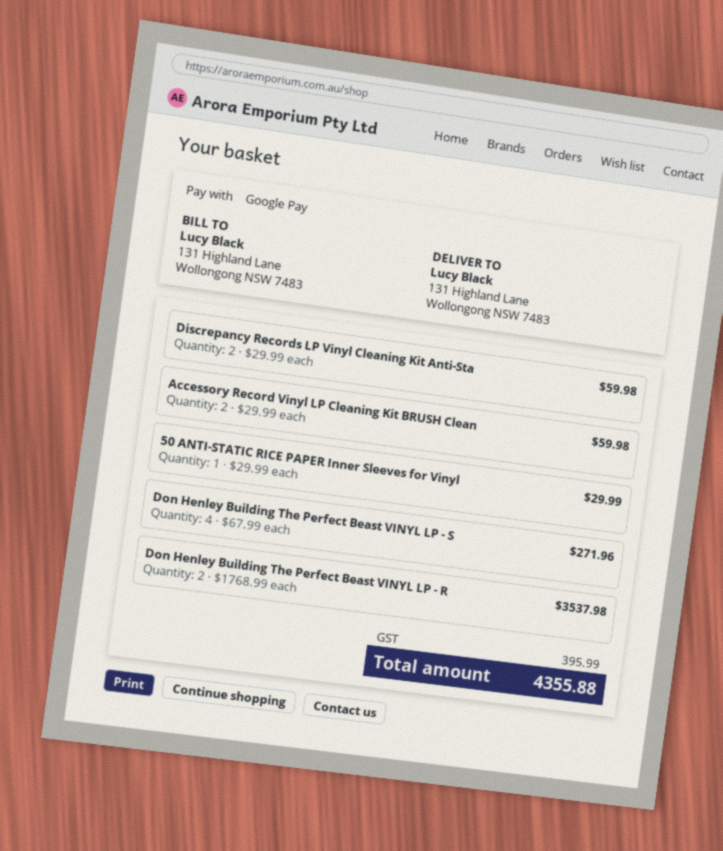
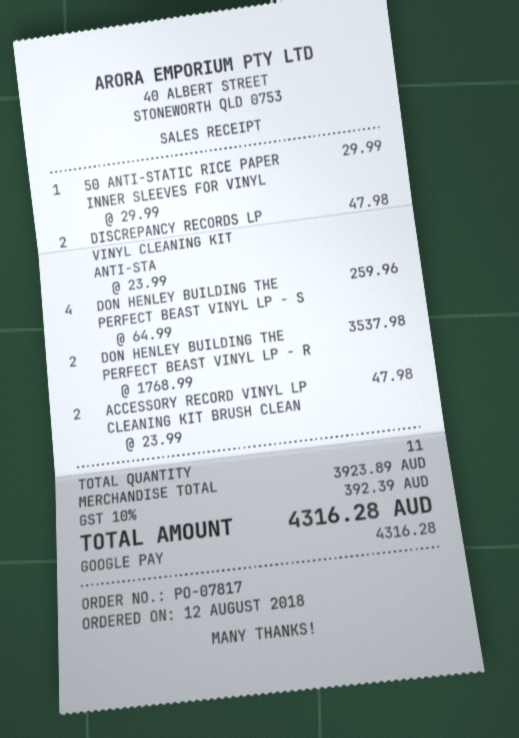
Discrepancy Records LP Vinyl Cleaning Kit Anti-Sta: 2 x 29.99 = 59.98 -> 2 x 23.99 = 47.98
Accessory Record Vinyl LP Cleaning Kit BRUSH Clean: 2 x 29.99 = 59.98 -> 2 x 23.99 = 47.98
Don Henley Building The Perfect Beast VINYL LP - S: 4 x 67.99 = 271.96 -> 4 x 64.99 = 259.96
tax: 395.99 -> 392.39
total: 4355.88 -> 4316.28

